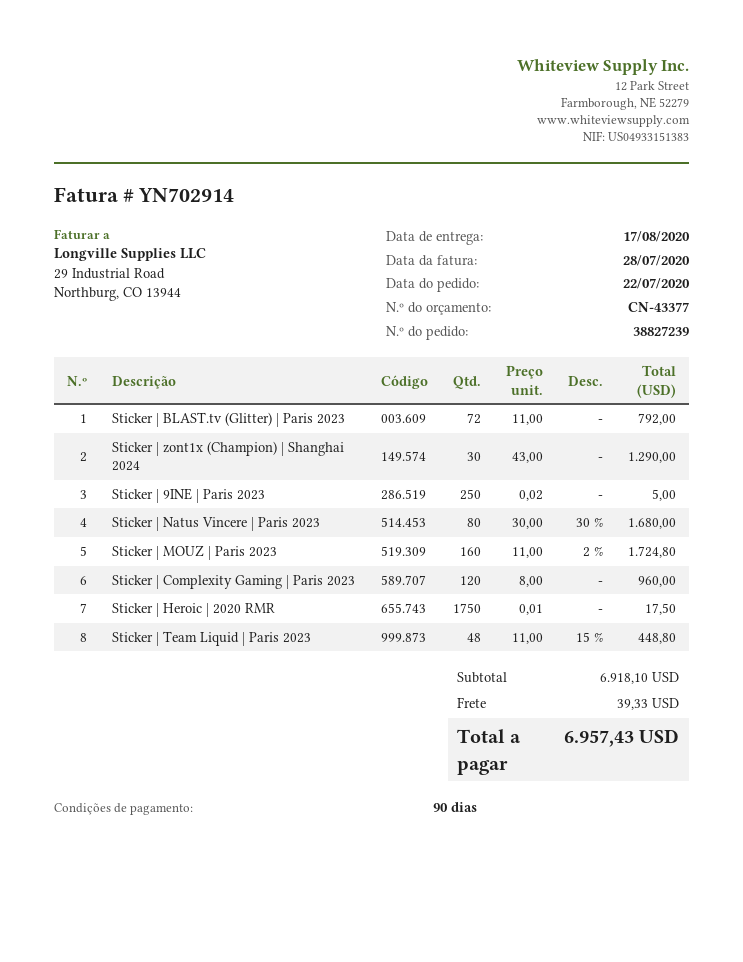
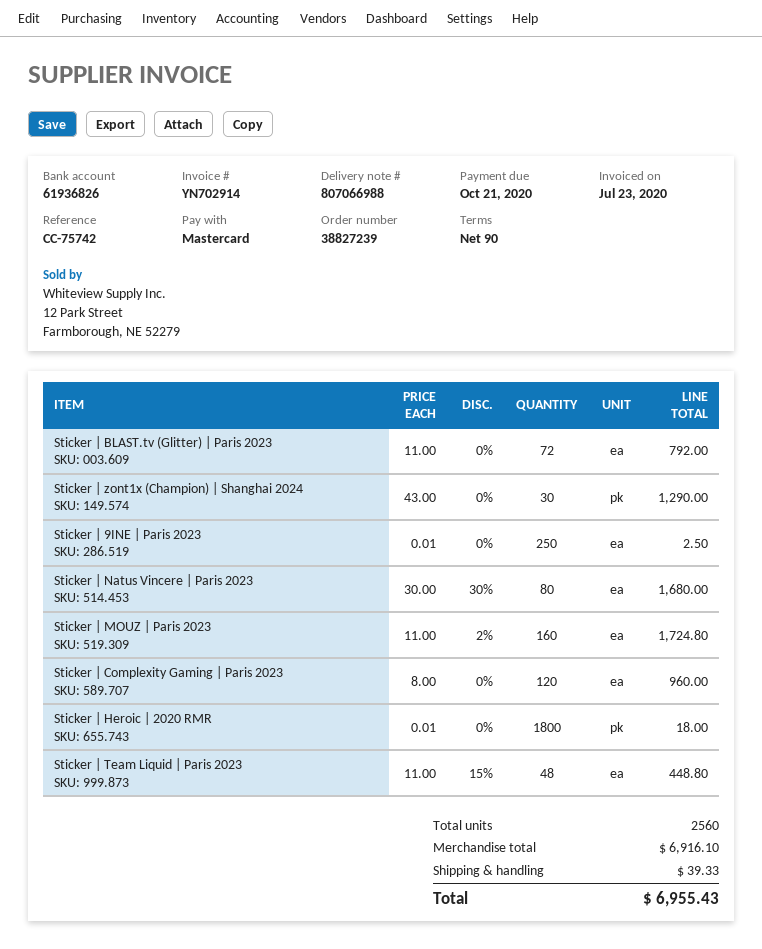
invoice date: 2020-07-28 -> 2020-07-23
Sticker | 9INE | Paris 2023: 250 x 0.02 = 5.00 -> 250 x 0.01 = 2.50
Sticker | Heroic | 2020 RMR: 1750 x 0.01 = 17.50 -> 1800 x 0.01 = 18.00
subtotal: 6918.10 -> 6916.10
total: 6957.43 -> 6955.43

